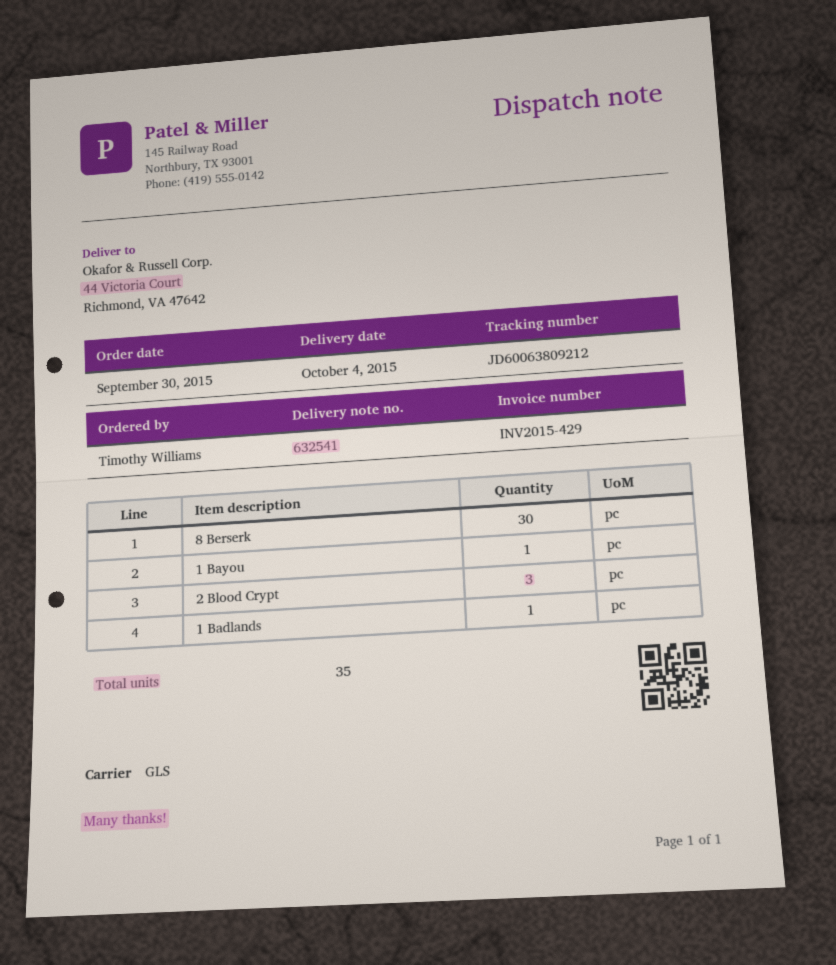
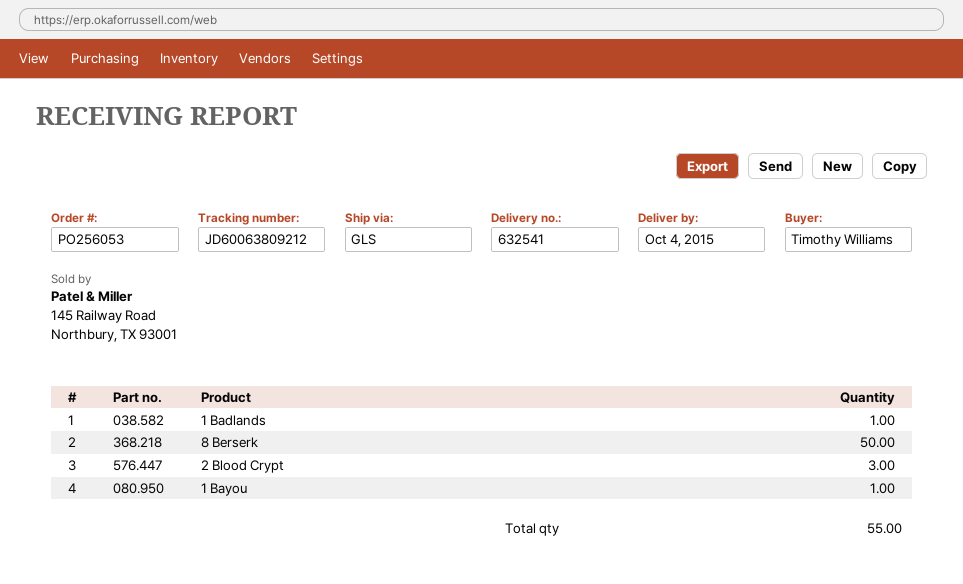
8 Berserk: 30 -> 50
total quantity: 35 -> 55

